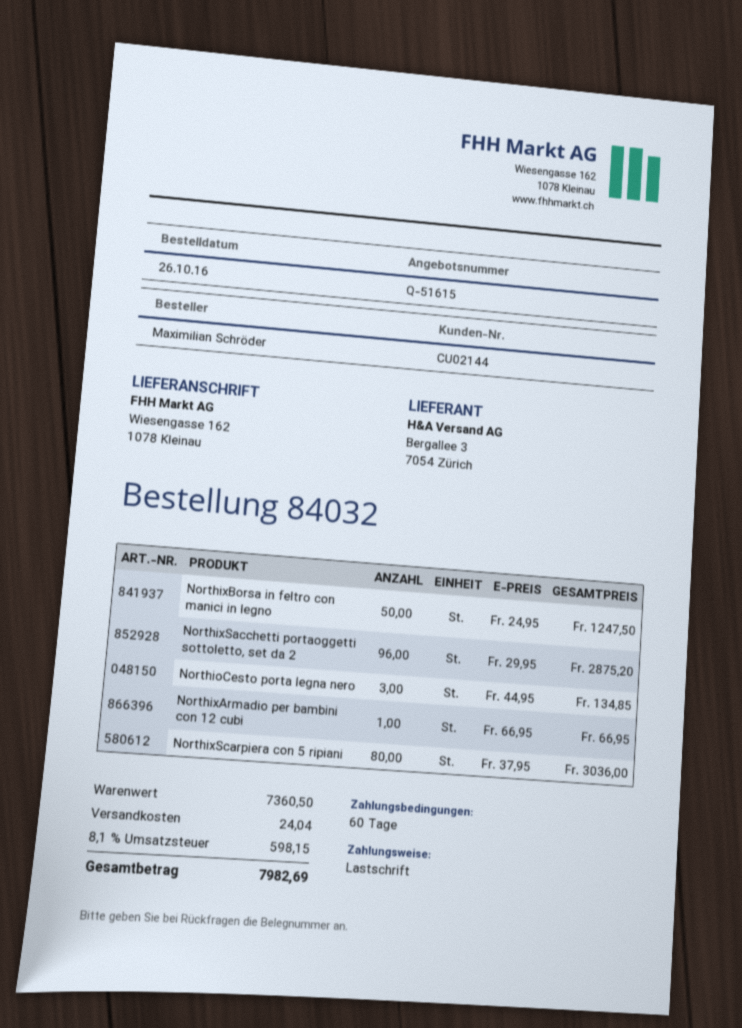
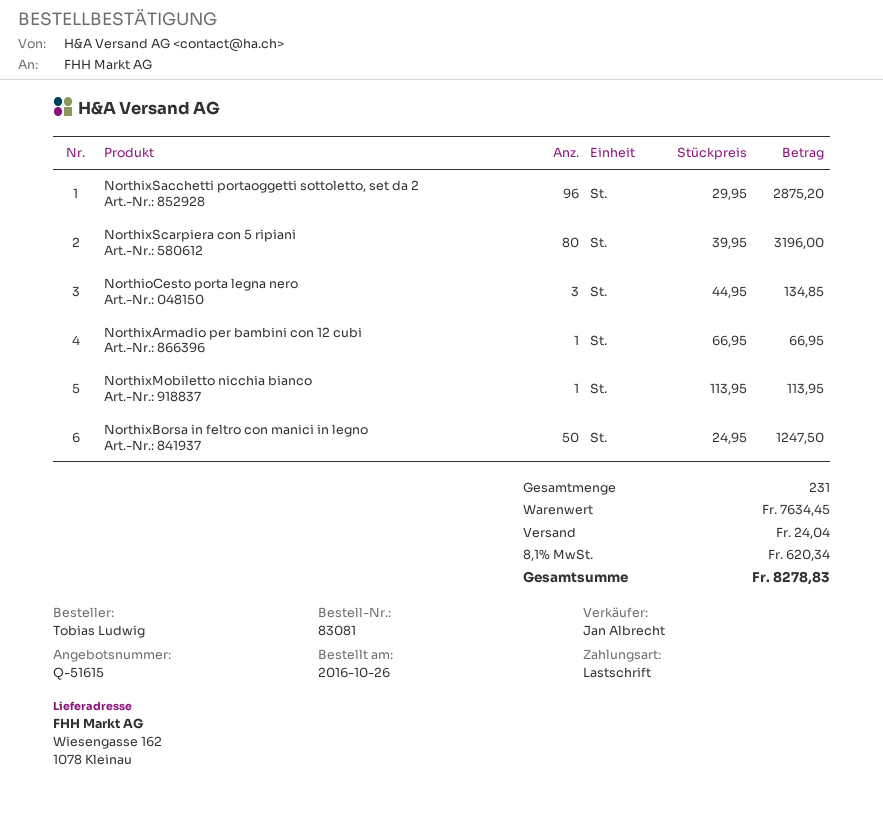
order number: 84032 -> 83081
ordered by: Maximilian Schröder -> Tobias Ludwig
NorthixScarpiera con 5 ripiani: 80 x 37.95 = 3036.00 -> 80 x 39.95 = 3196.00
NorthixMobiletto nicchia bianco: none -> 1 x 113.95 = 113.95
subtotal: 7360.50 -> 7634.45
tax: 8.1% = 598.15 -> 8.1% = 620.34
total: 7982.69 -> 8278.83

